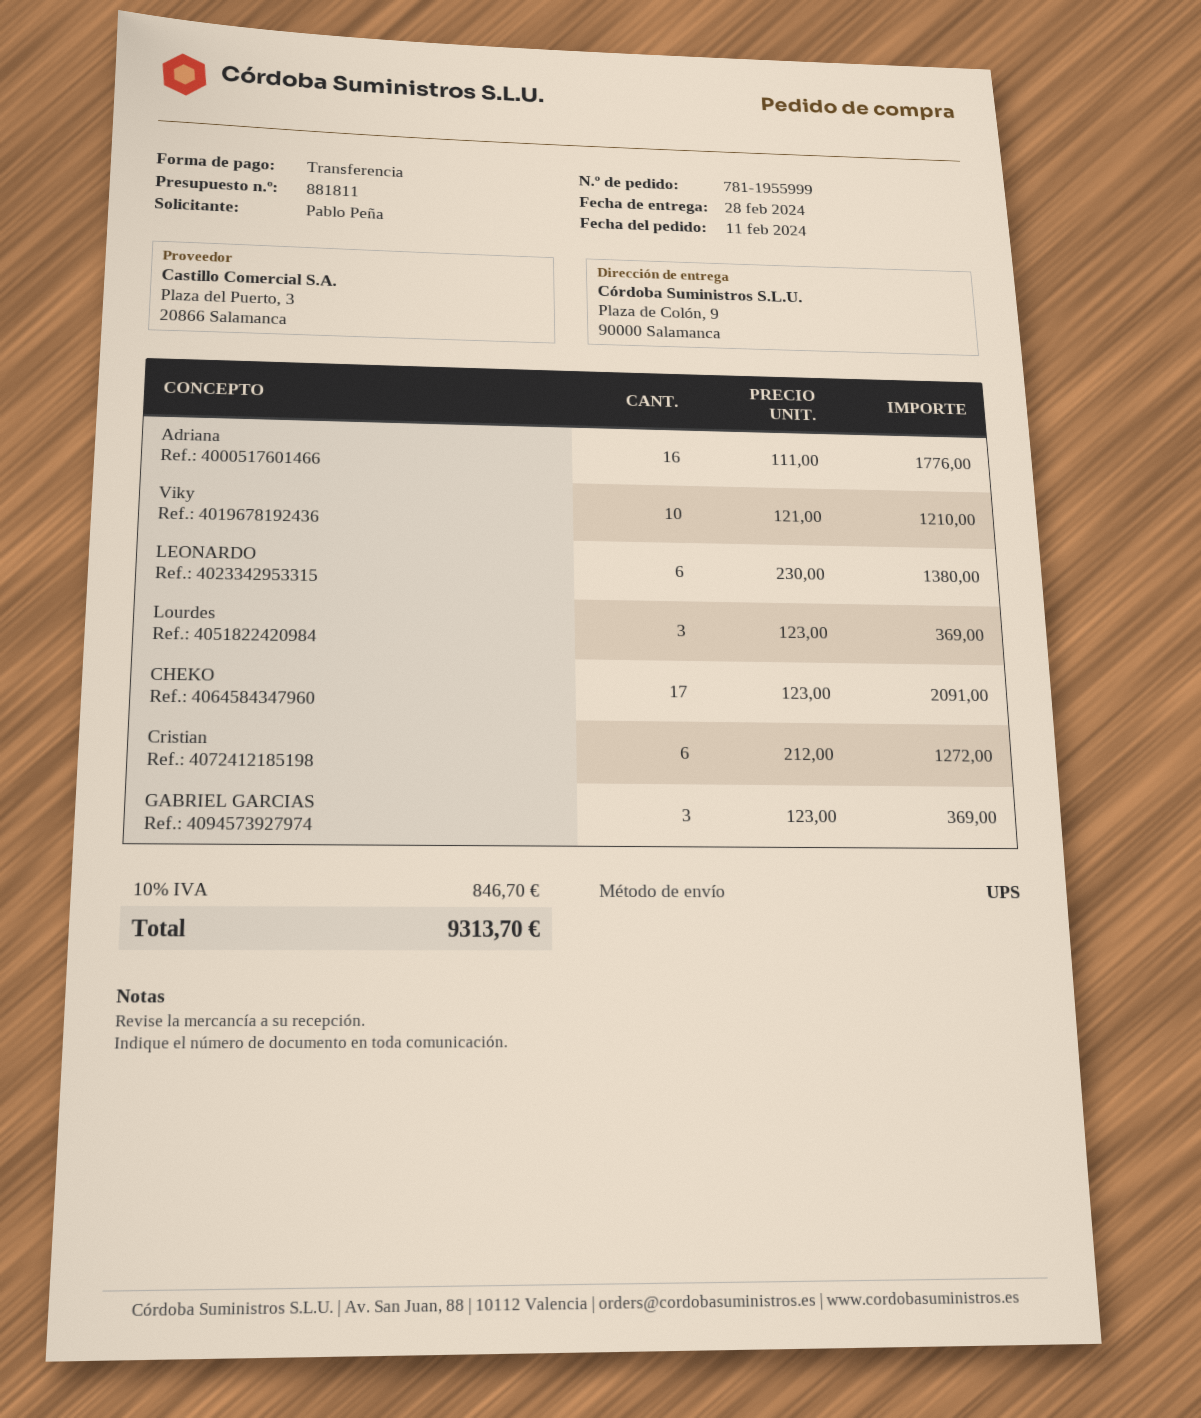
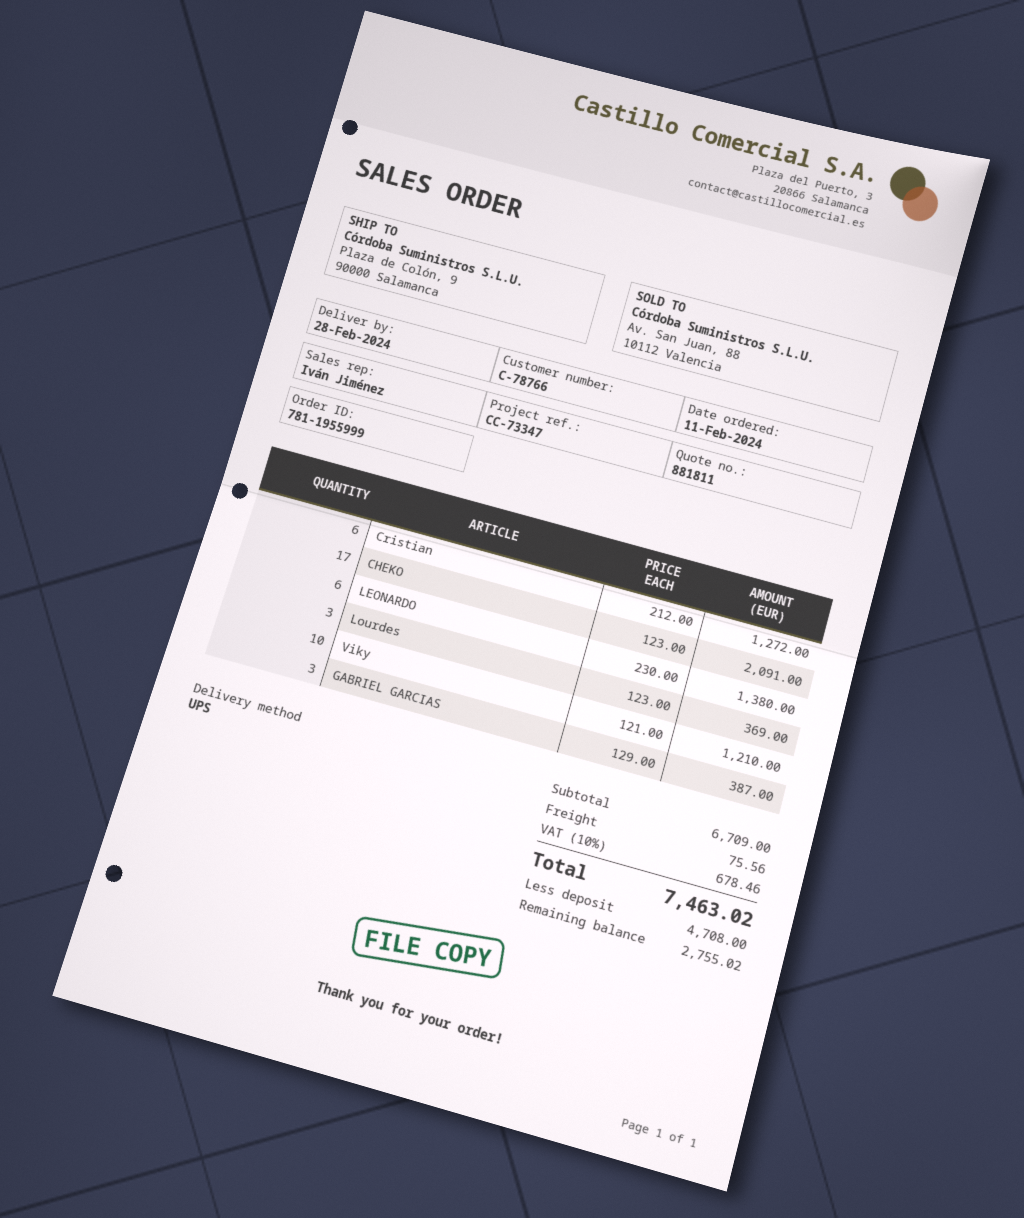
Adriana: 16 x 111.00 = 1776.00 -> none
GABRIEL GARCIAS: 3 x 123.00 = 369.00 -> 3 x 129.00 = 387.00
shipping: none -> 75.56
tax: 10% = 846.70 -> 10% = 678.46
total: 9313.70 -> 7463.02

